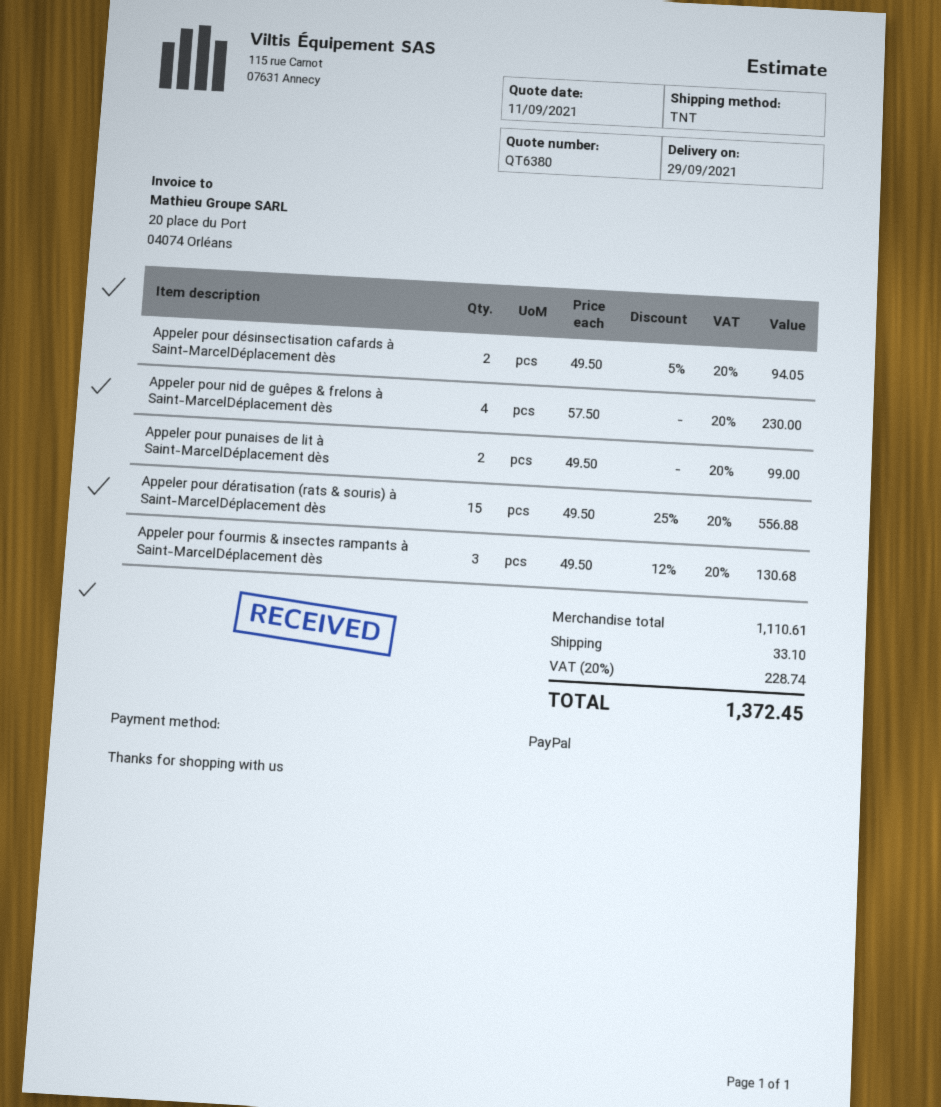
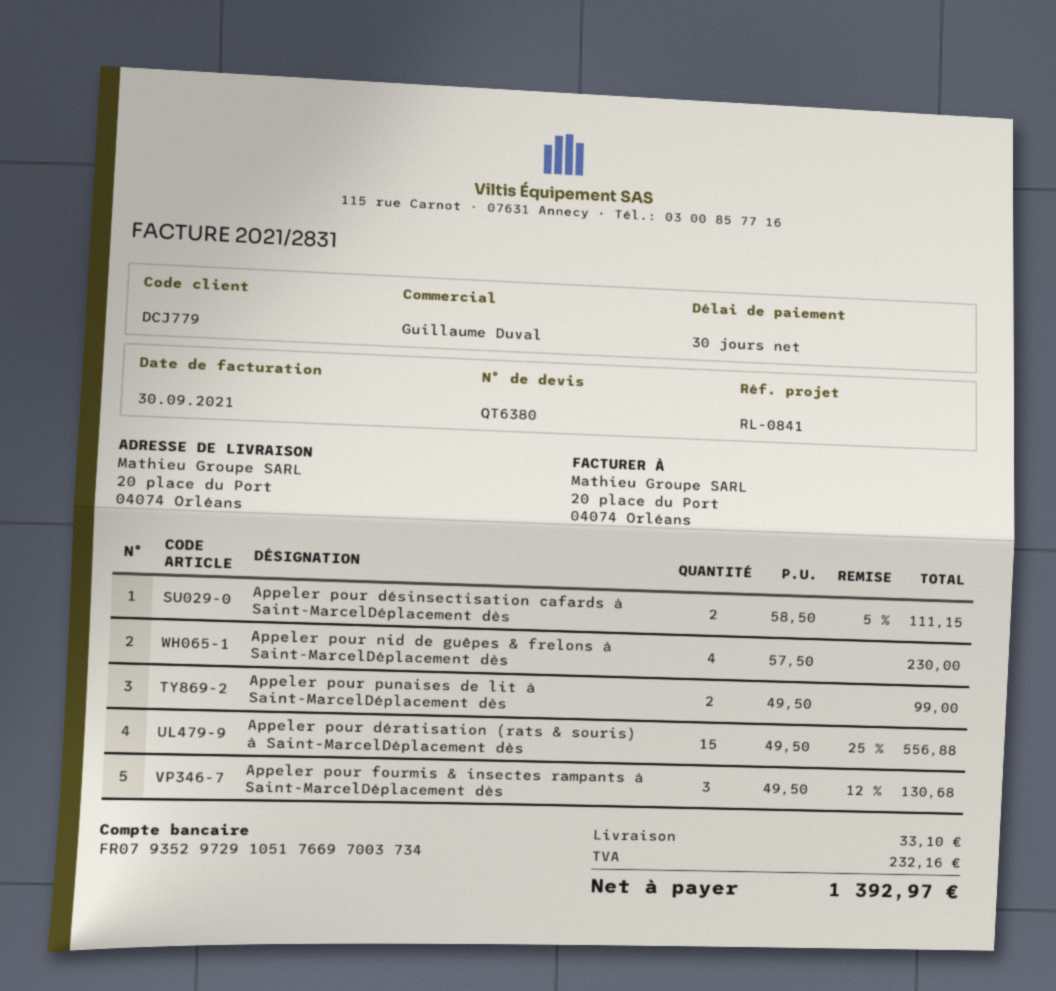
Appeler pour désinsectisation cafards à Saint-MarcelDéplacement dès: 2 x 49.50 - 5% = 94.05 -> 2 x 58.50 - 5% = 111.15
tax: 228.74 -> 232.16
total: 1372.45 -> 1392.97

